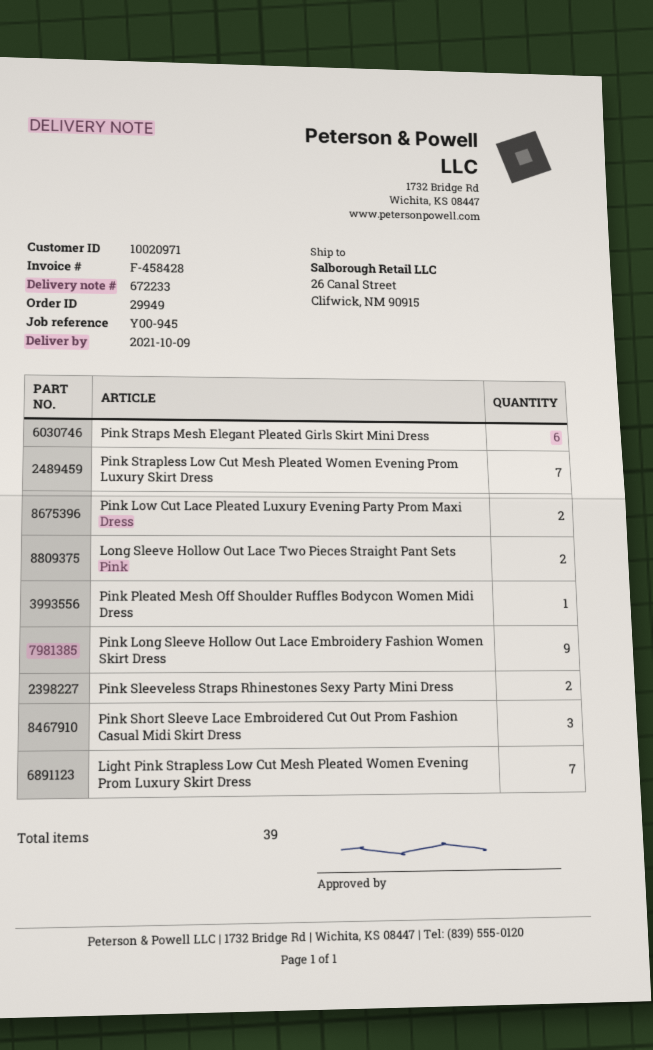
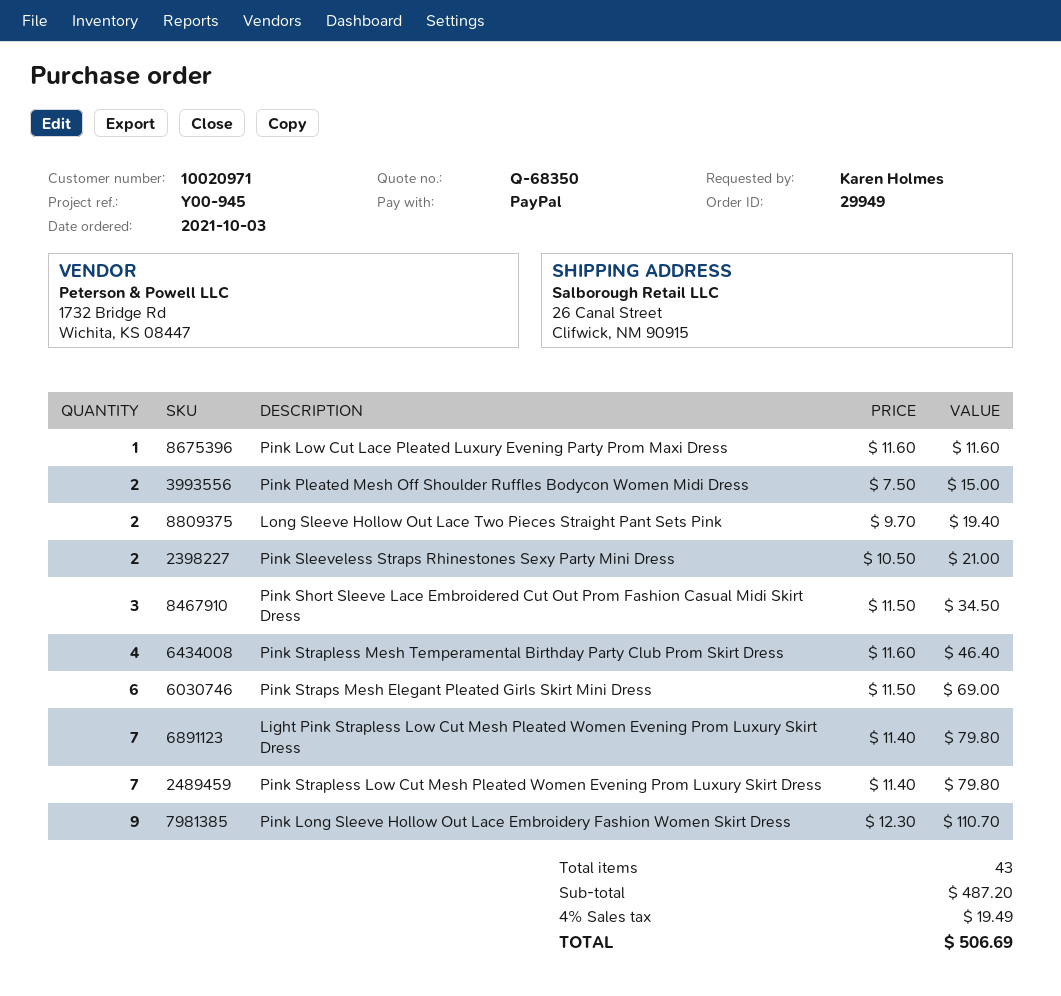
Pink Low Cut Lace Pleated Luxury Evening Party Prom Maxi Dress: 2 -> 1
Pink Pleated Mesh Off Shoulder Ruffles Bodycon Women Midi Dress: 1 -> 2
Pink Strapless Mesh Temperamental Birthday Party Club Prom Skirt Dress: none -> 4
total quantity: 39 -> 43

